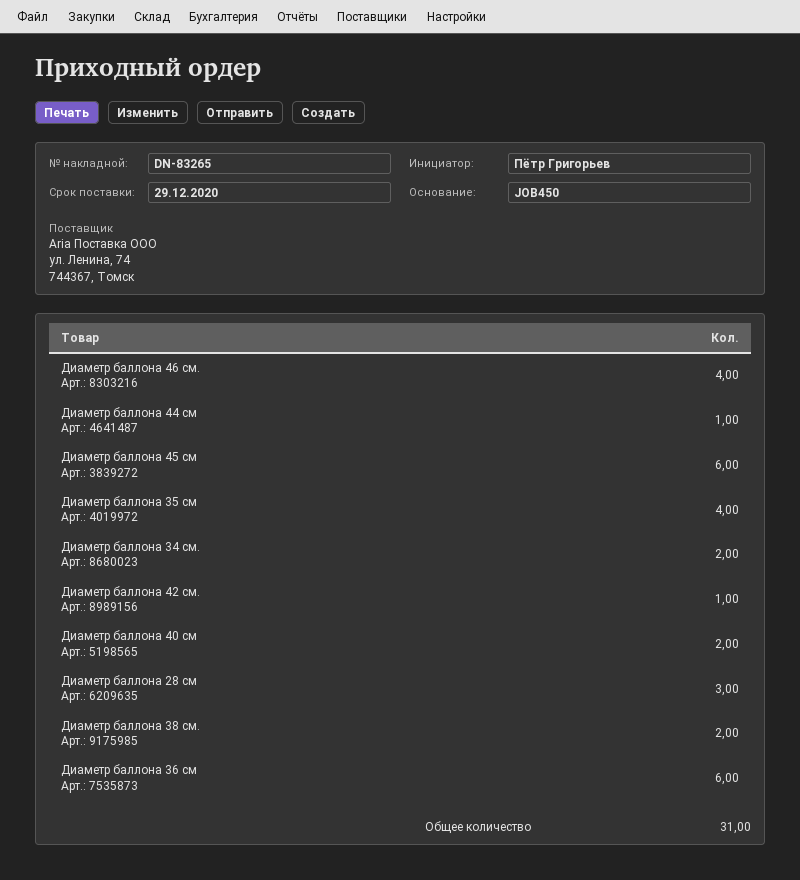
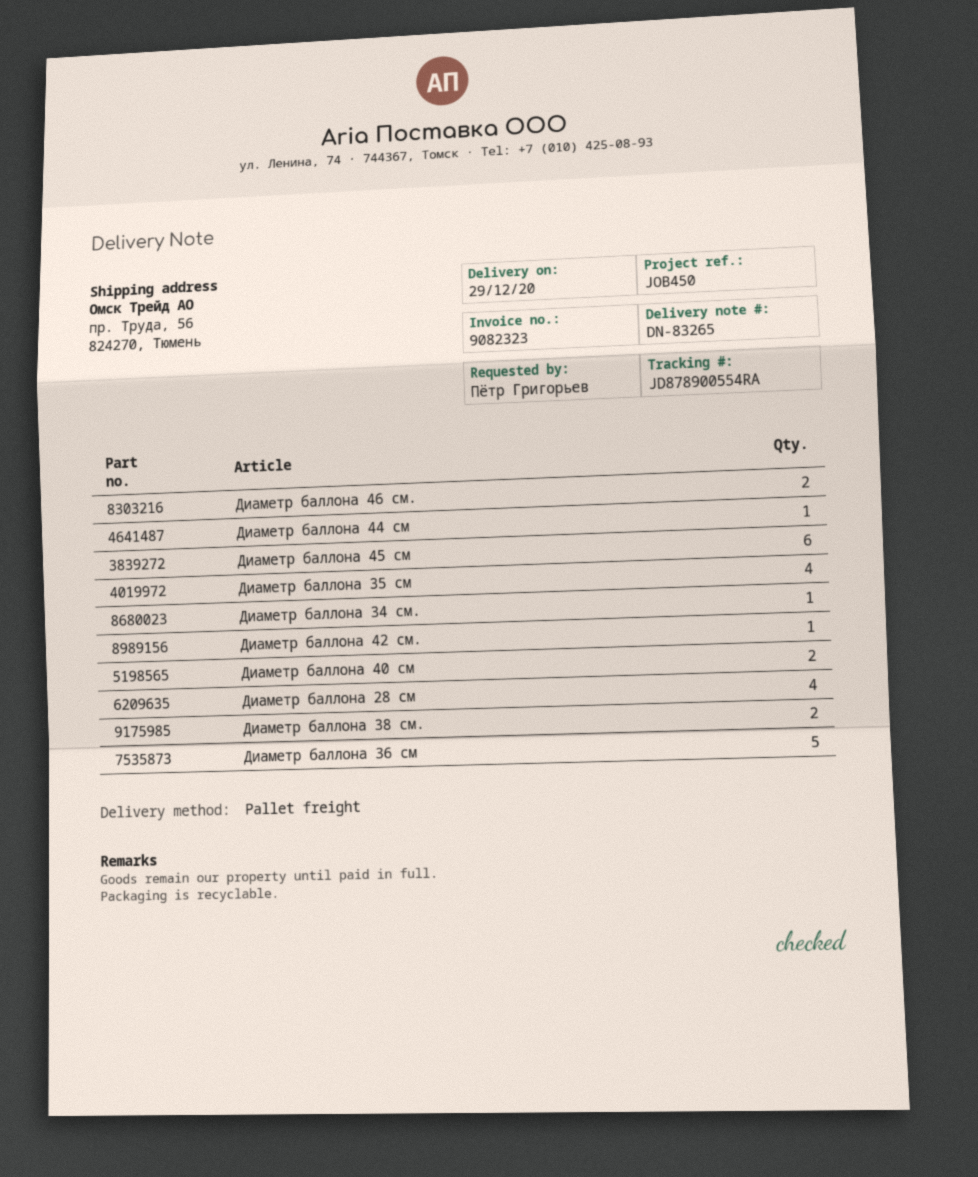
Диаметр баллона 46 см.: 4 -> 2
Диаметр баллона 34 см.: 2 -> 1
Диаметр баллона 28 см: 3 -> 4
Диаметр баллона 36 см: 6 -> 5

